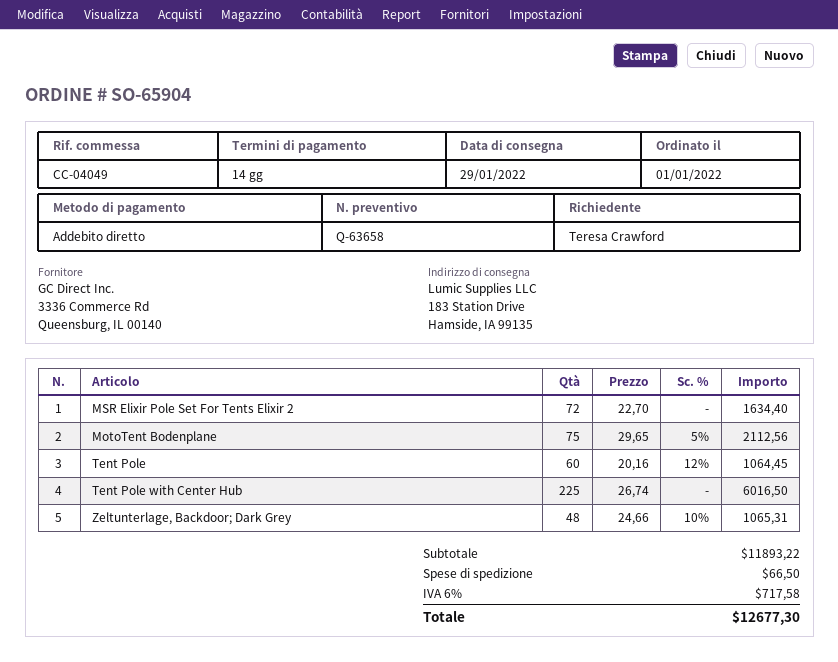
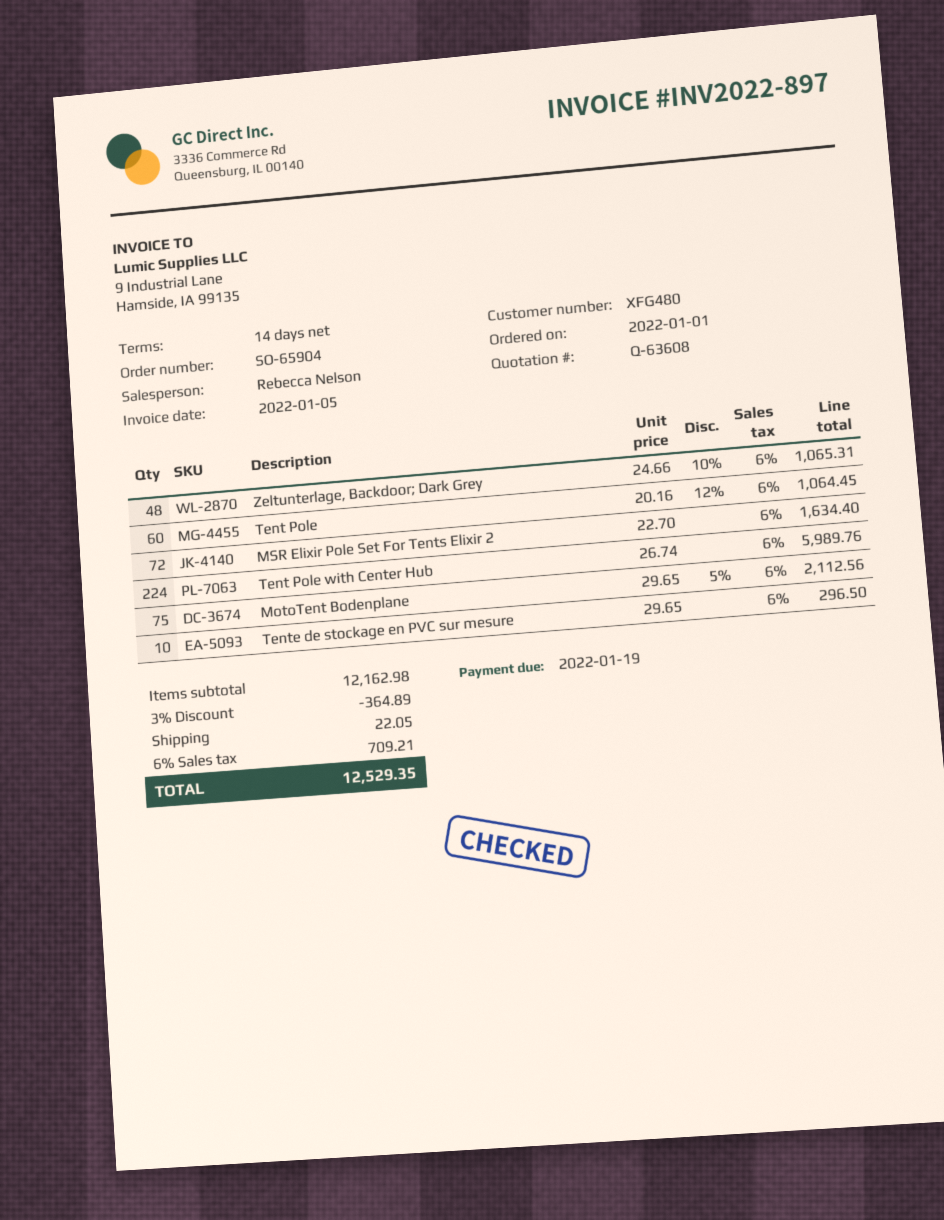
quote number: Q-63658 -> Q-63608
Tent Pole with Center Hub: 225 x 26.74 = 6016.50 -> 224 x 26.74 = 5989.76
Tente de stockage en PVC sur mesure: none -> 10 x 29.65 = 296.50
subtotal: 11893.22 -> 12162.98
discount: none -> 3% = 364.89
shipping: 66.50 -> 22.05
tax: 6% = 717.58 -> 6% = 709.21
total: 12677.30 -> 12529.35

